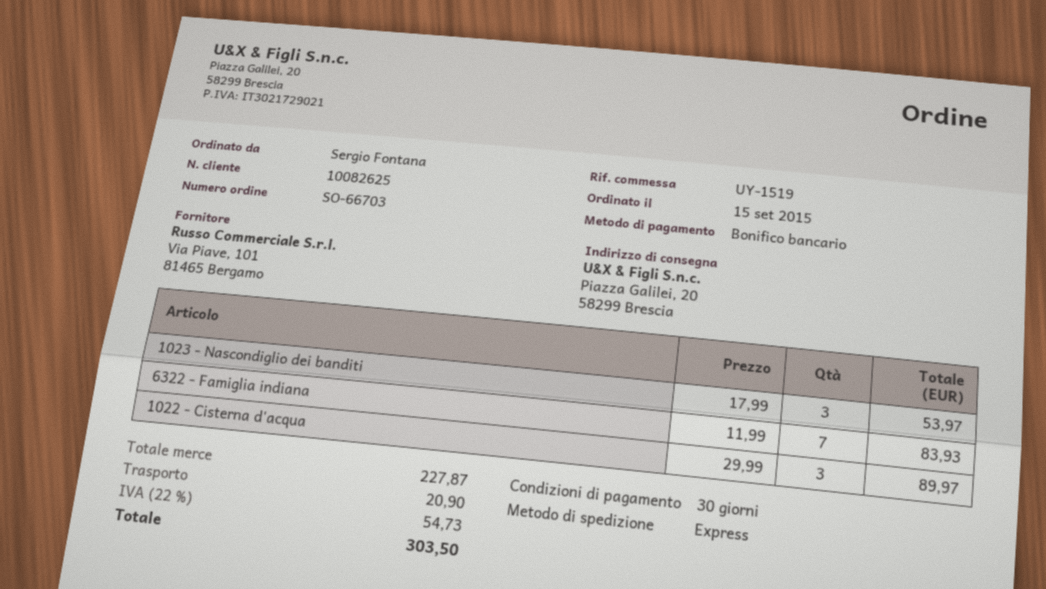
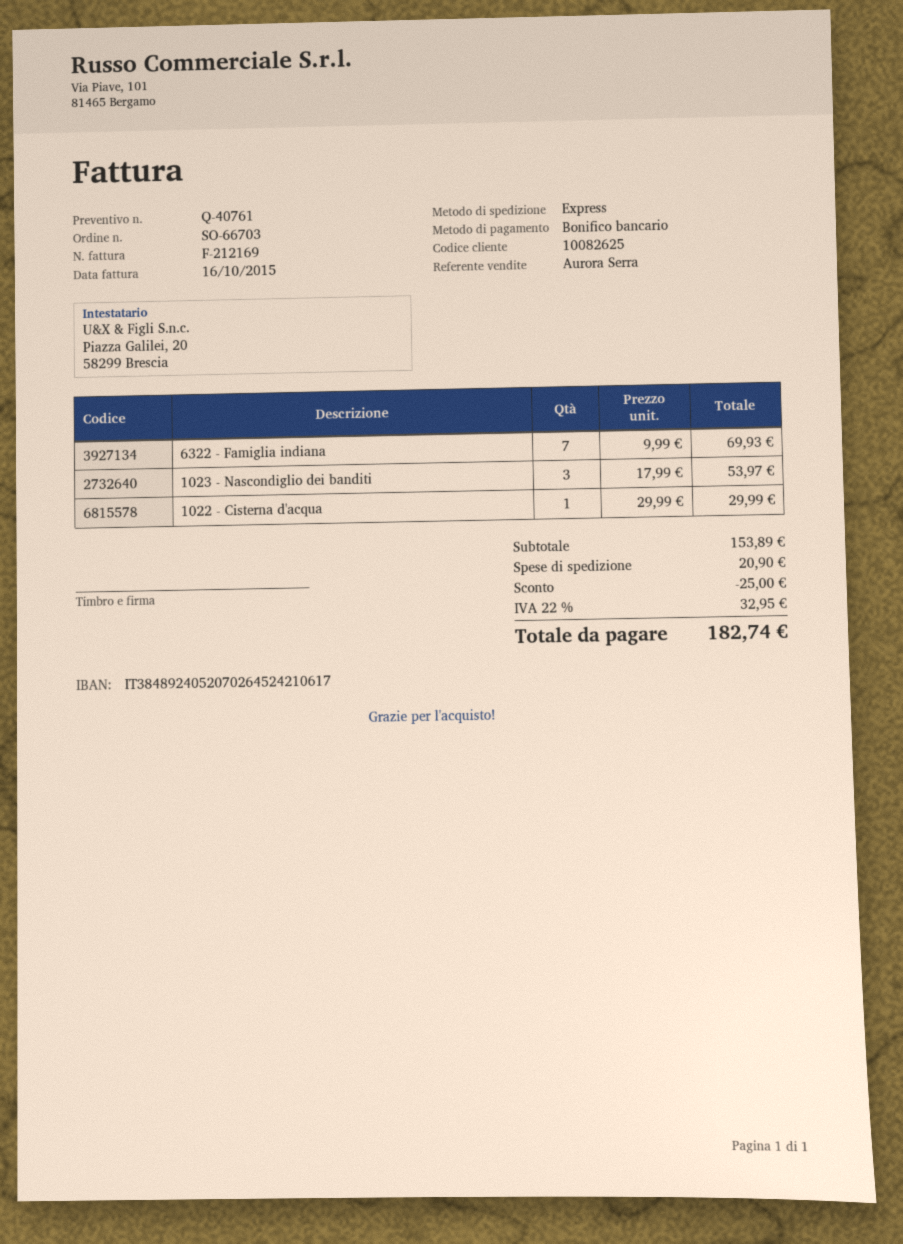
6322 - Famiglia indiana: 7 x 11.99 = 83.93 -> 7 x 9.99 = 69.93
1022 - Cisterna d'acqua: 3 x 29.99 = 89.97 -> 1 x 29.99 = 29.99
subtotal: 227.87 -> 153.89
discount: none -> 25.00
tax: 22% = 54.73 -> 22% = 32.95
total: 303.50 -> 182.74

